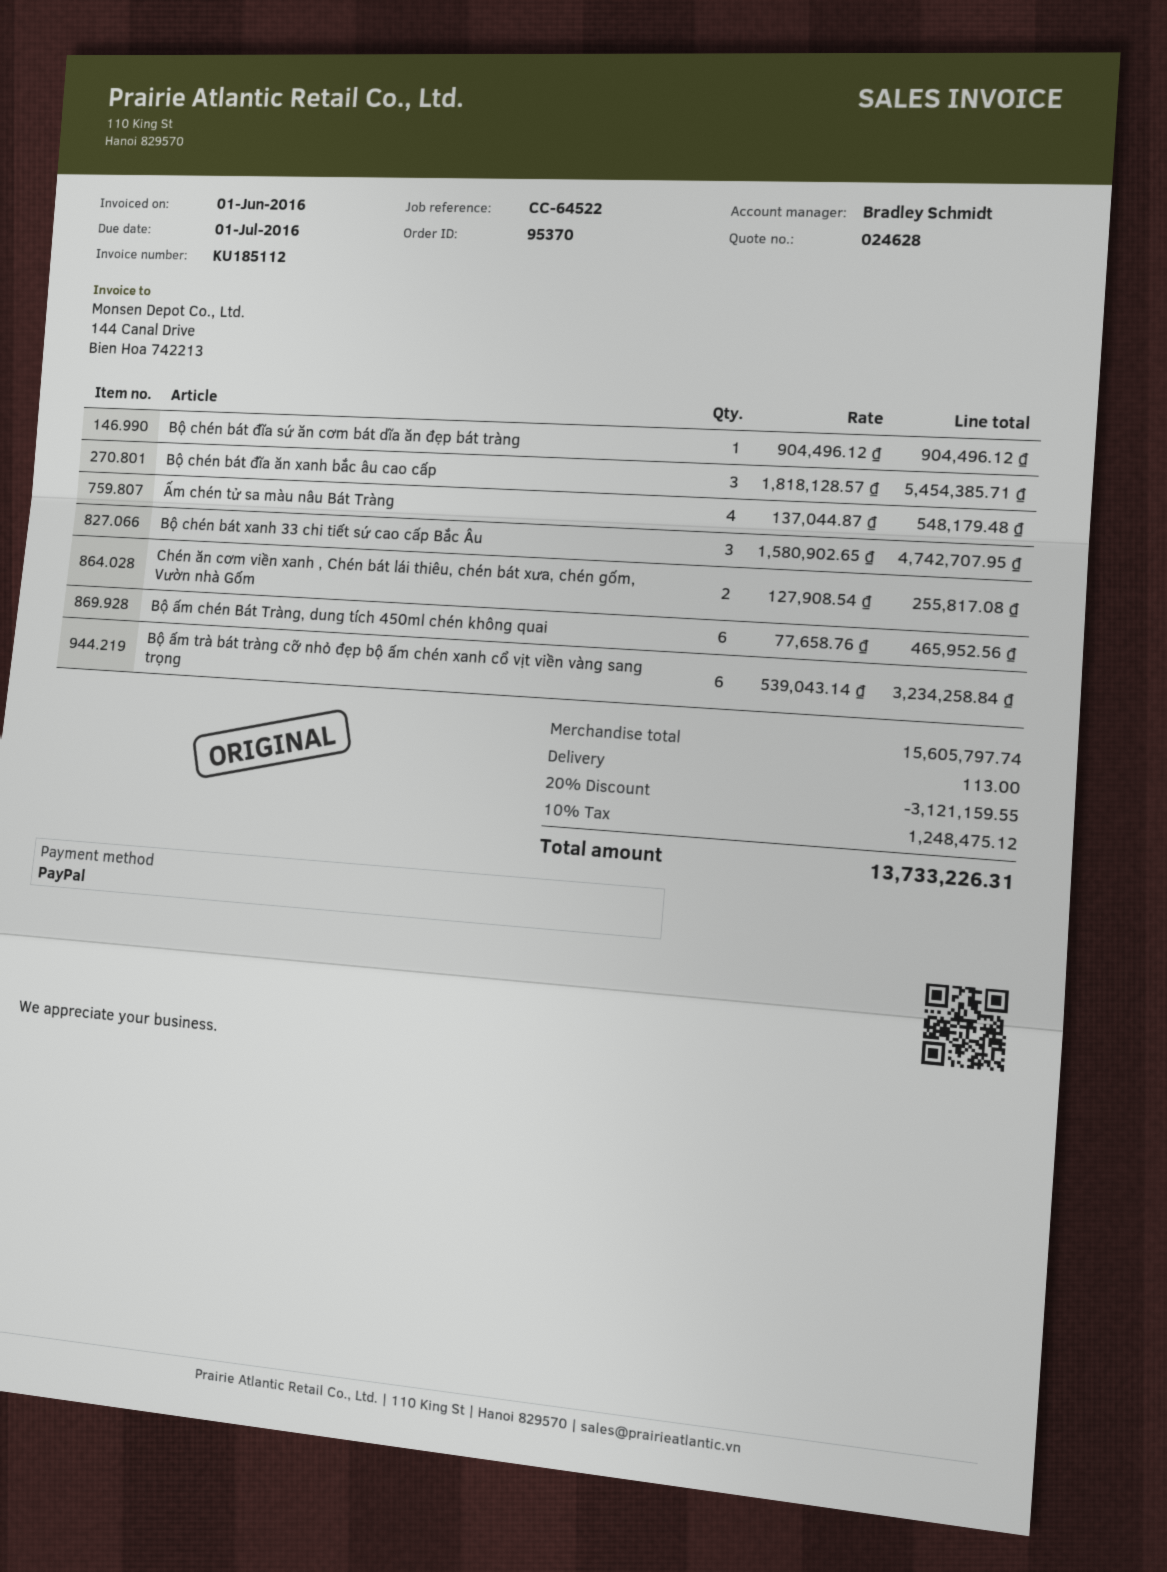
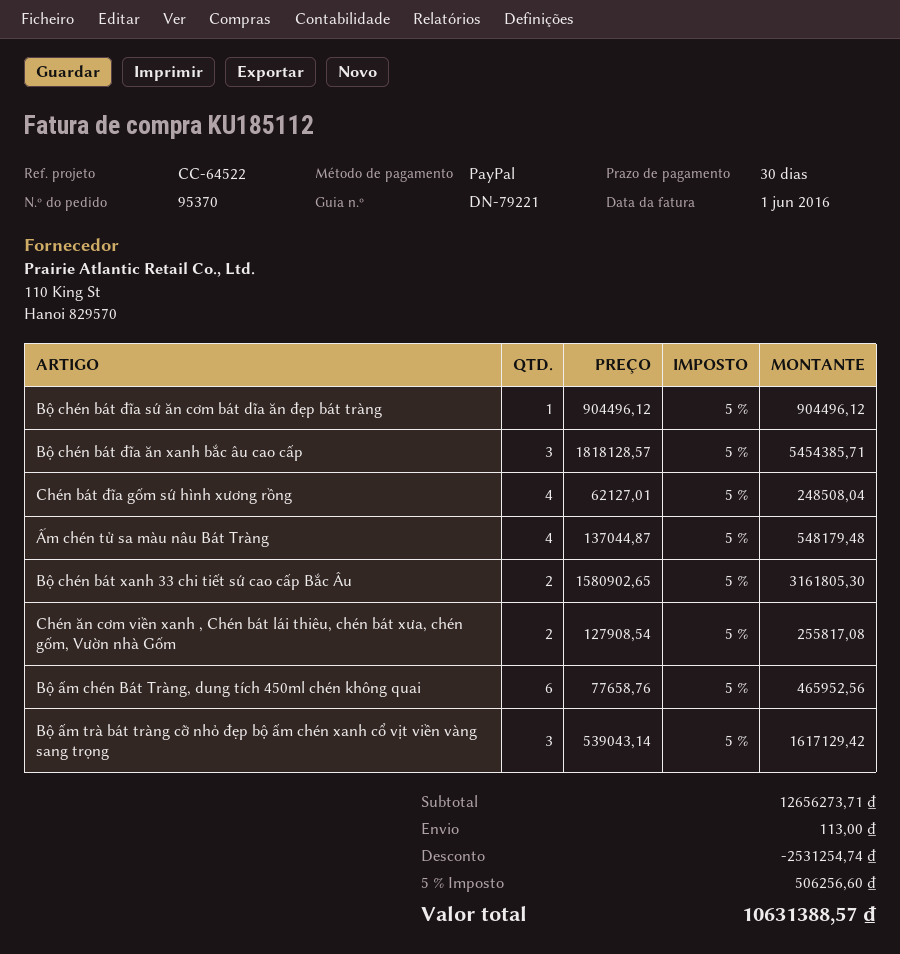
Bộ chén bát xanh 33 chi tiết sứ cao cấp Bắc Âu: 3 x 1580902.65 = 4742707.95 -> 2 x 1580902.65 = 3161805.30
Bộ ấm trà bát tràng cỡ nhỏ đẹp bộ ấm chén xanh cổ vịt viền vàng sang trọng: 6 x 539043.14 = 3234258.84 -> 3 x 539043.14 = 1617129.42
Chén bát đĩa gốm sứ hình xương rồng: none -> 4 x 62127.01 = 248508.04
subtotal: 15605797.74 -> 12656273.71
discount: 3121159.55 -> 2531254.74
tax: 10% = 1248475.12 -> 5% = 506256.60
total: 13733226.31 -> 10631388.57

